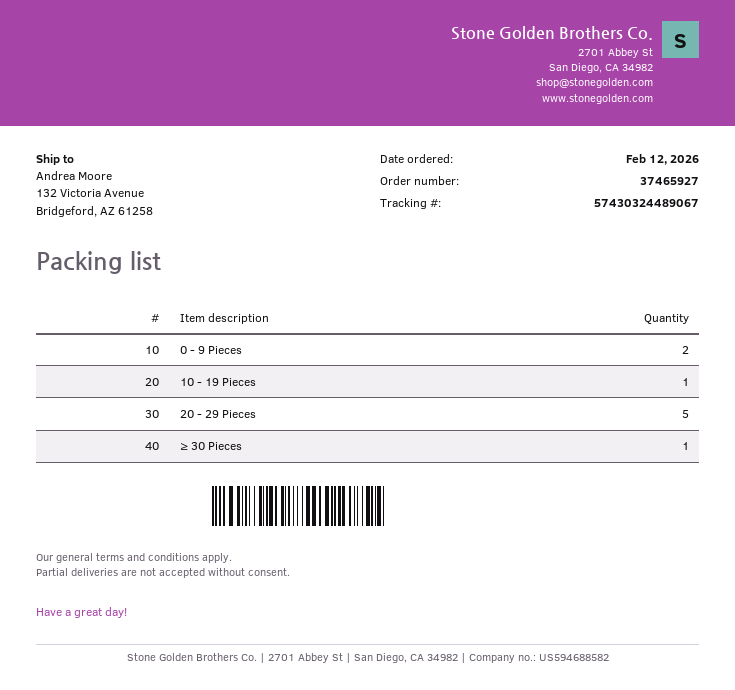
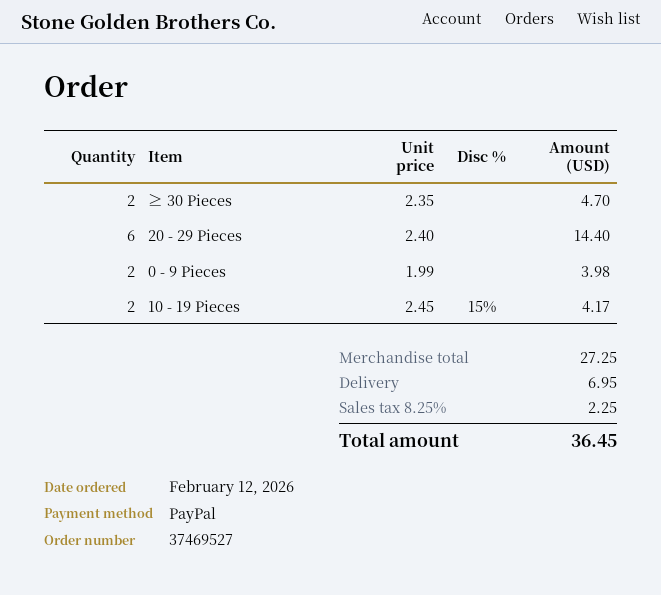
order number: 37465927 -> 37469527
10 - 19 Pieces: 1 -> 2
20 - 29 Pieces: 5 -> 6
≥ 30 Pieces: 1 -> 2

